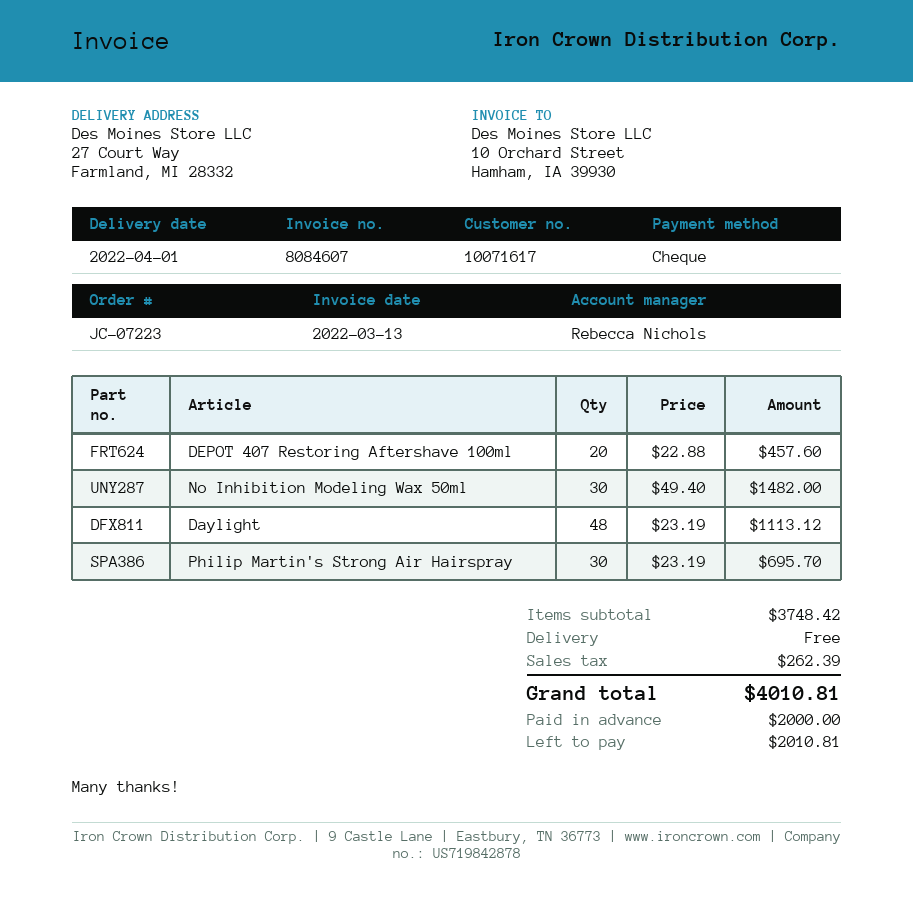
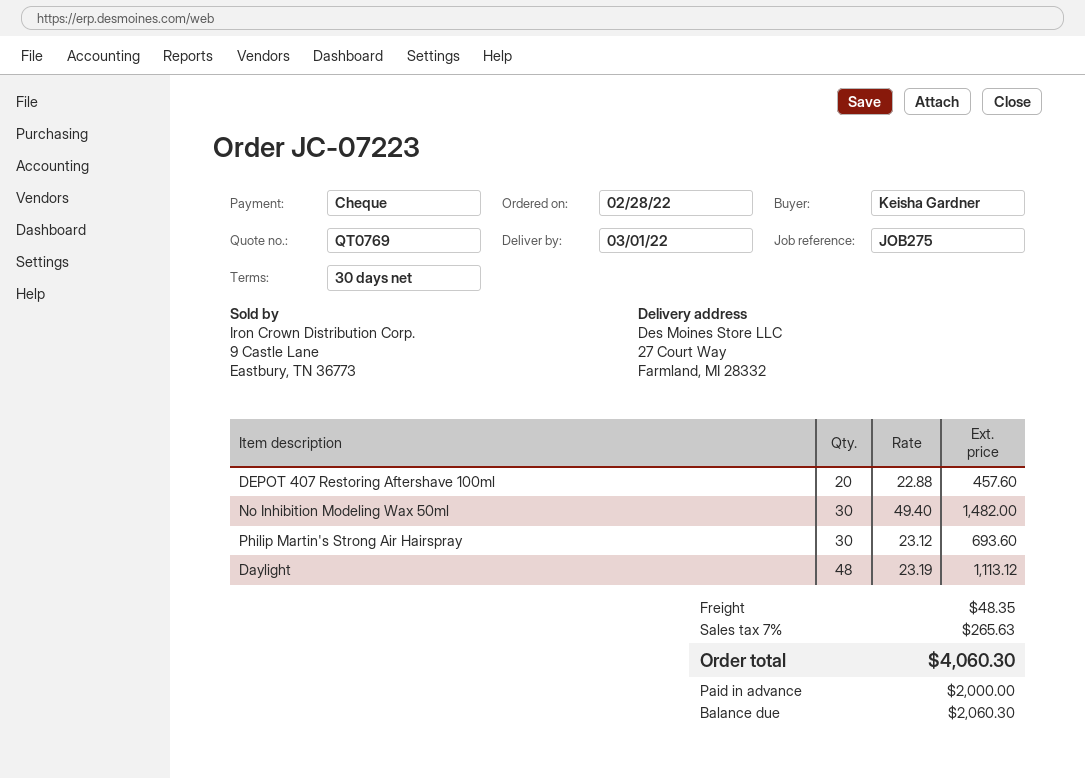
delivery date: 2022-04-01 -> 2022-03-01
Philip Martin's Strong Air Hairspray: 30 x 23.19 = 695.70 -> 30 x 23.12 = 693.60
shipping: 0.00 -> 48.35
tax: 262.39 -> 265.63
total: 4010.81 -> 4060.30
balance: 2010.81 -> 2060.30

